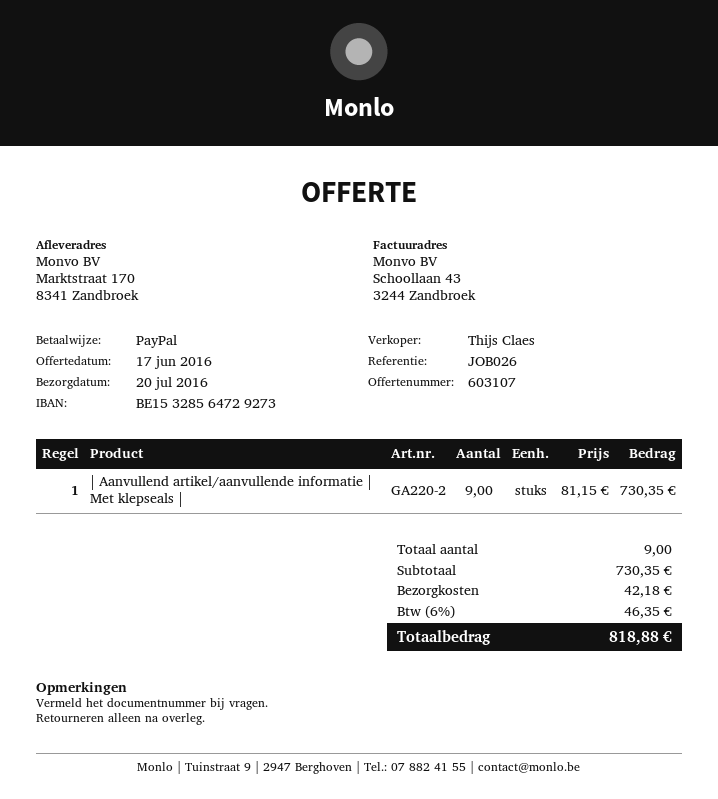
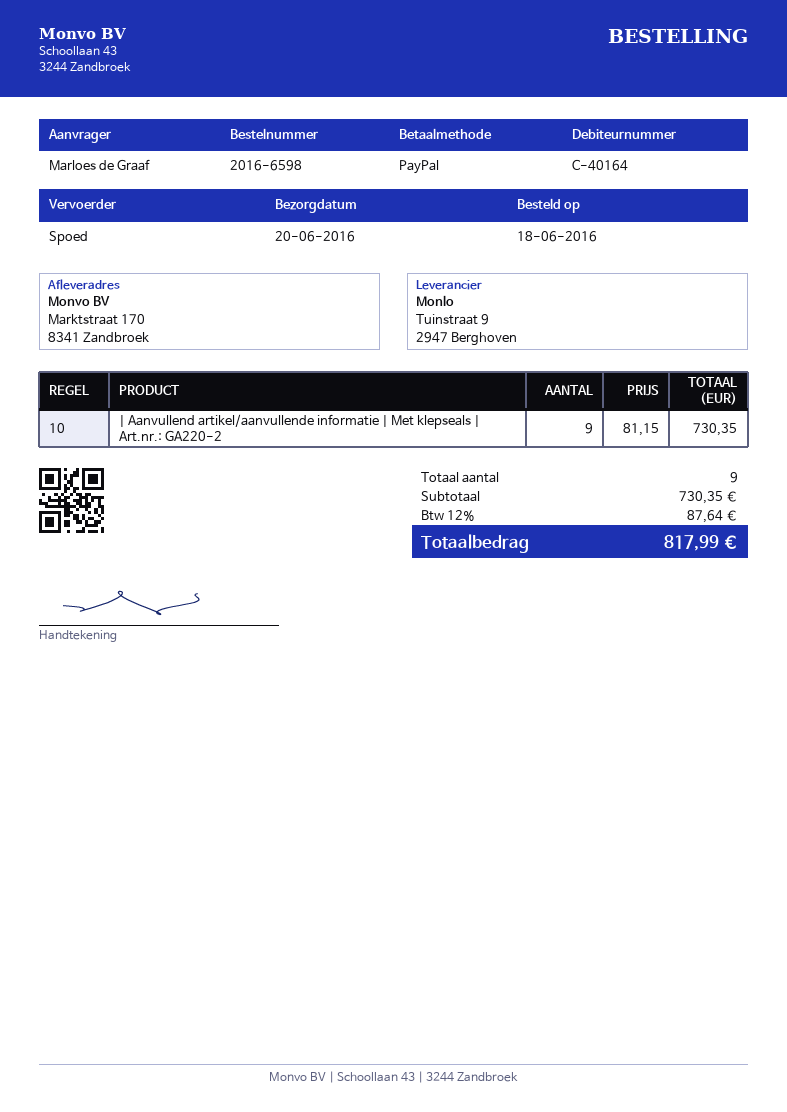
delivery date: 2016-07-20 -> 2016-06-20
shipping: 42.18 -> none
tax: 6% = 46.35 -> 12% = 87.64
total: 818.88 -> 817.99

